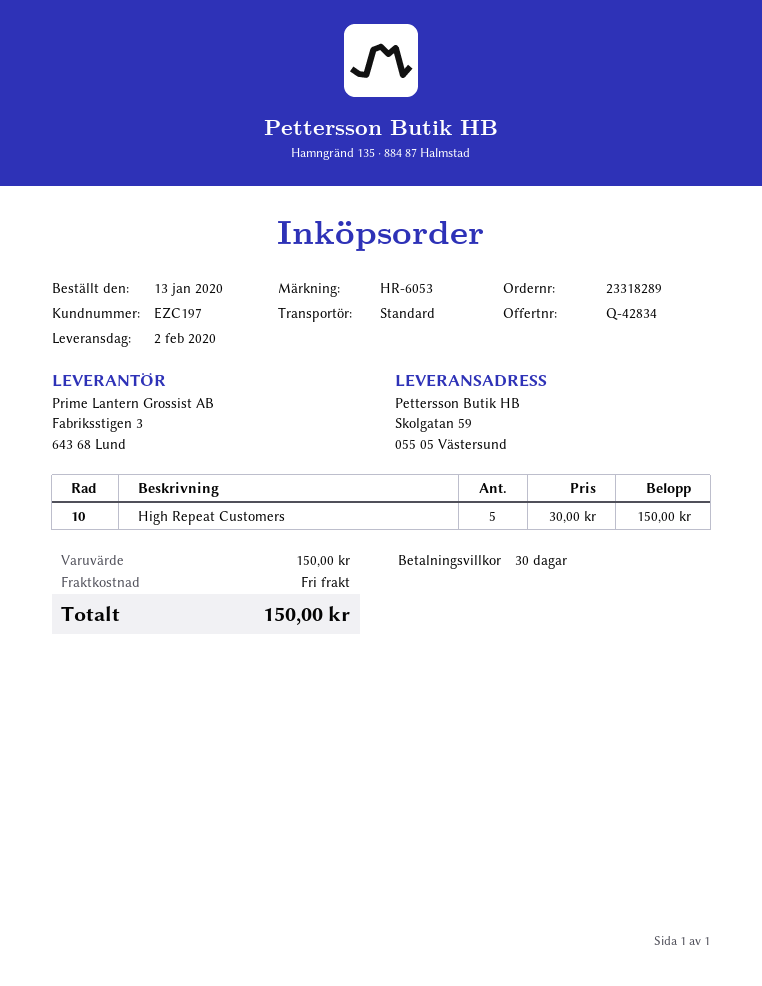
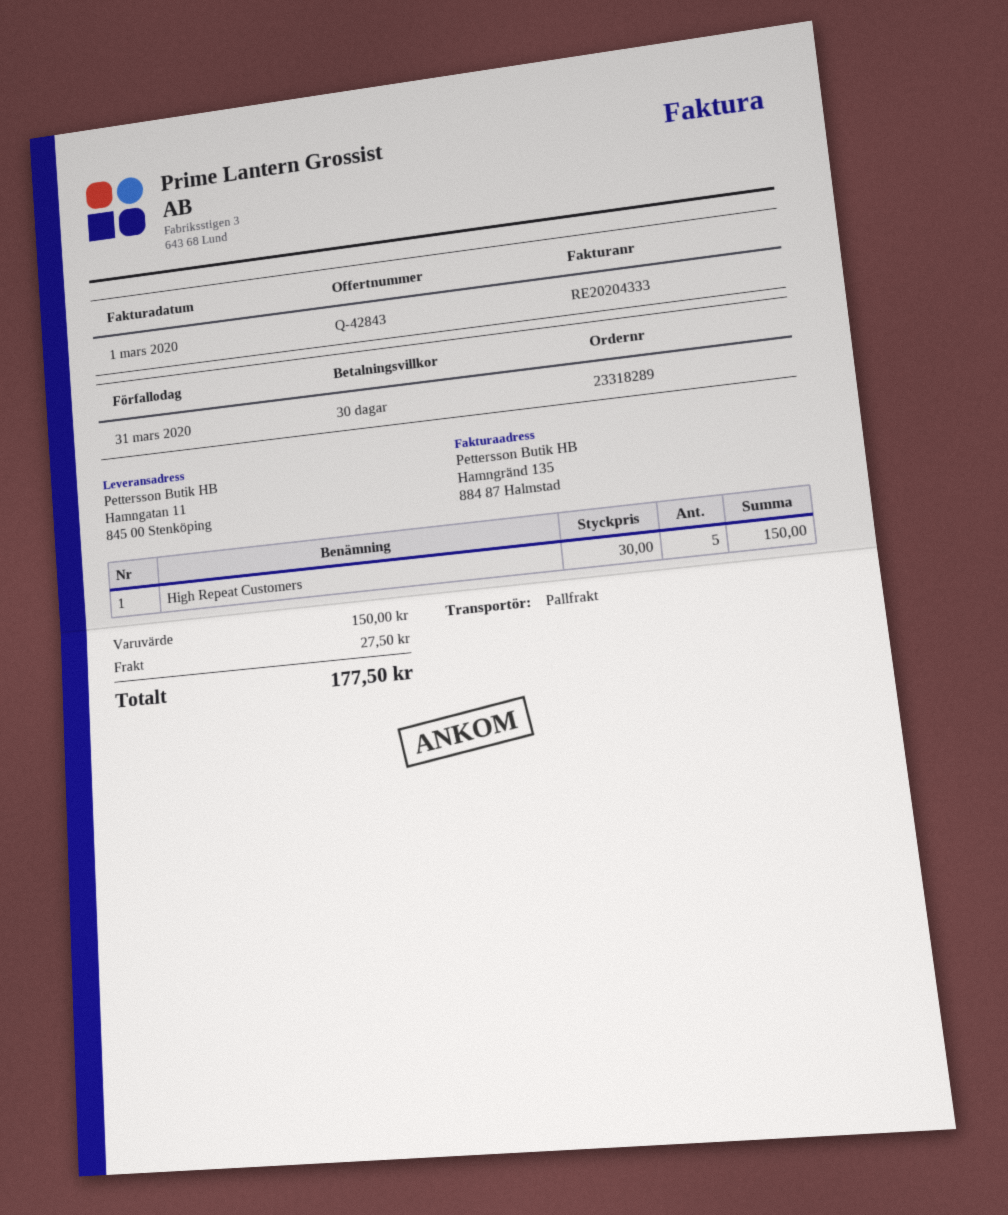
quote number: Q-42834 -> Q-42843
shipping method: standard -> pallet freight
ship to: Skolgatan 59, 055 05 Västersund -> Hamngatan 11, 845 00 Stenköping
shipping: 0.00 -> 27.50
total: 150.00 -> 177.50

